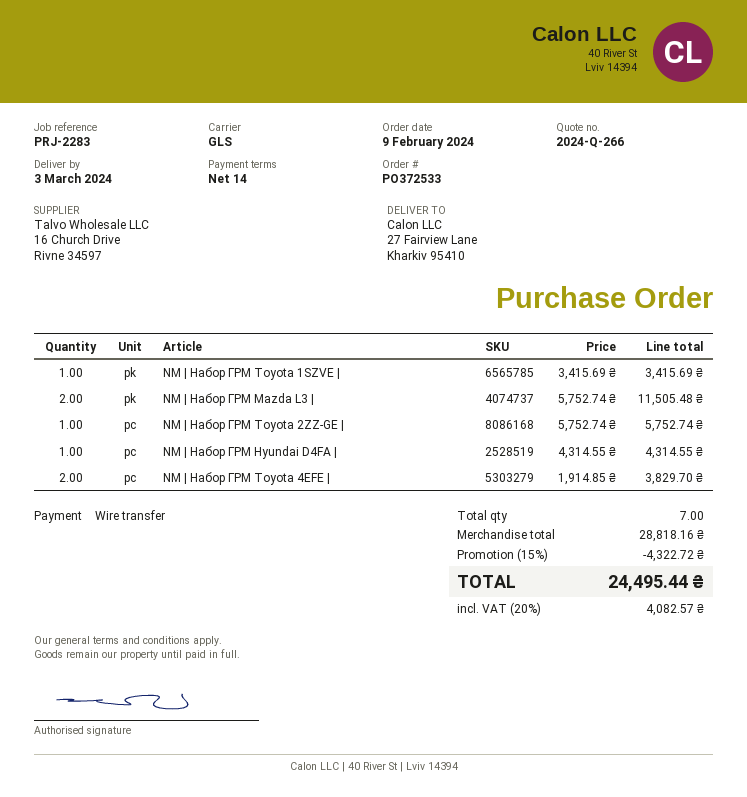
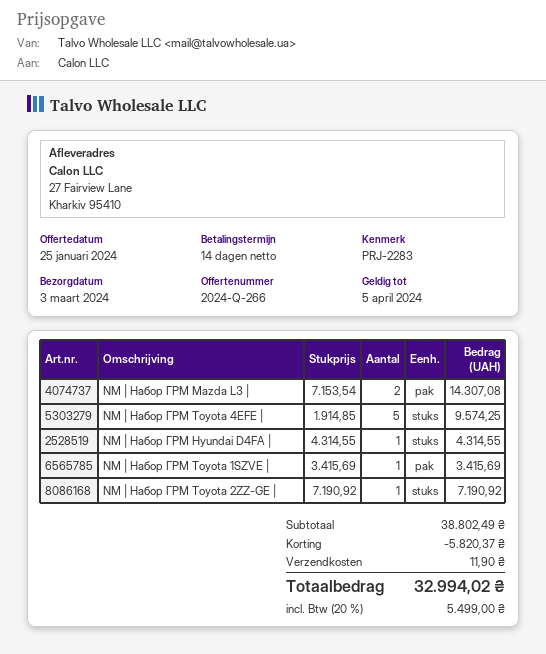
NM | Набор ГРМ Mazda L3 |: 2 x 5752.74 = 11505.48 -> 2 x 7153.54 = 14307.08
NM | Набор ГРМ Toyota 2ZZ-GE |: 1 x 5752.74 = 5752.74 -> 1 x 7190.92 = 7190.92
NM | Набор ГРМ Toyota 4EFE |: 2 x 1914.85 = 3829.70 -> 5 x 1914.85 = 9574.25
subtotal: 28818.16 -> 38802.49
discount: 4322.72 -> 5820.37
shipping: none -> 11.90
tax: 20% = 4082.57 -> 20% = 5499.00
total: 24495.44 -> 32994.02

